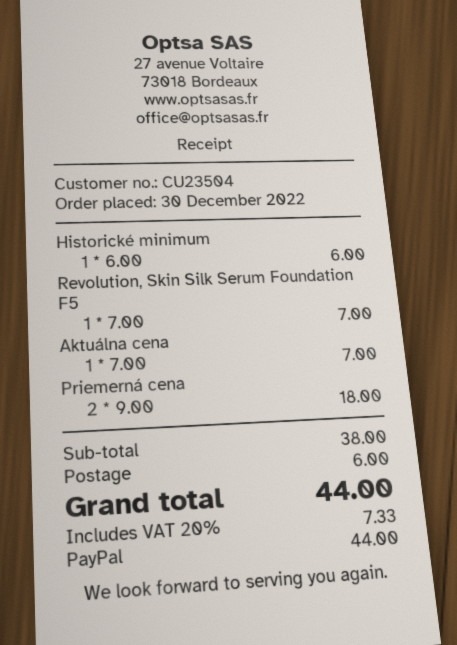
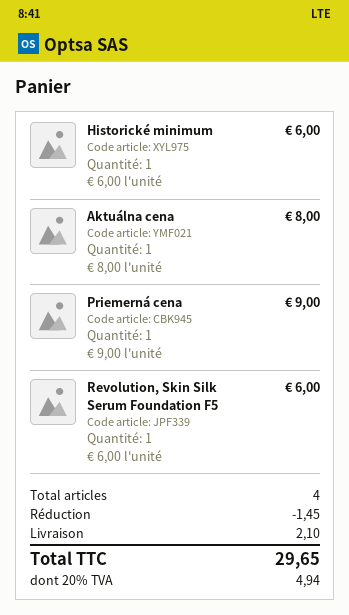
Revolution, Skin Silk Serum Foundation F5: 1 x 7.00 = 7.00 -> 1 x 6.00 = 6.00
Aktuálna cena: 1 x 7.00 = 7.00 -> 1 x 8.00 = 8.00
Priemerná cena: 2 x 9.00 = 18.00 -> 1 x 9.00 = 9.00
discount: none -> 1.45
shipping: 6.00 -> 2.10
tax: 20% = 7.33 -> 20% = 4.94
total: 44.00 -> 29.65

